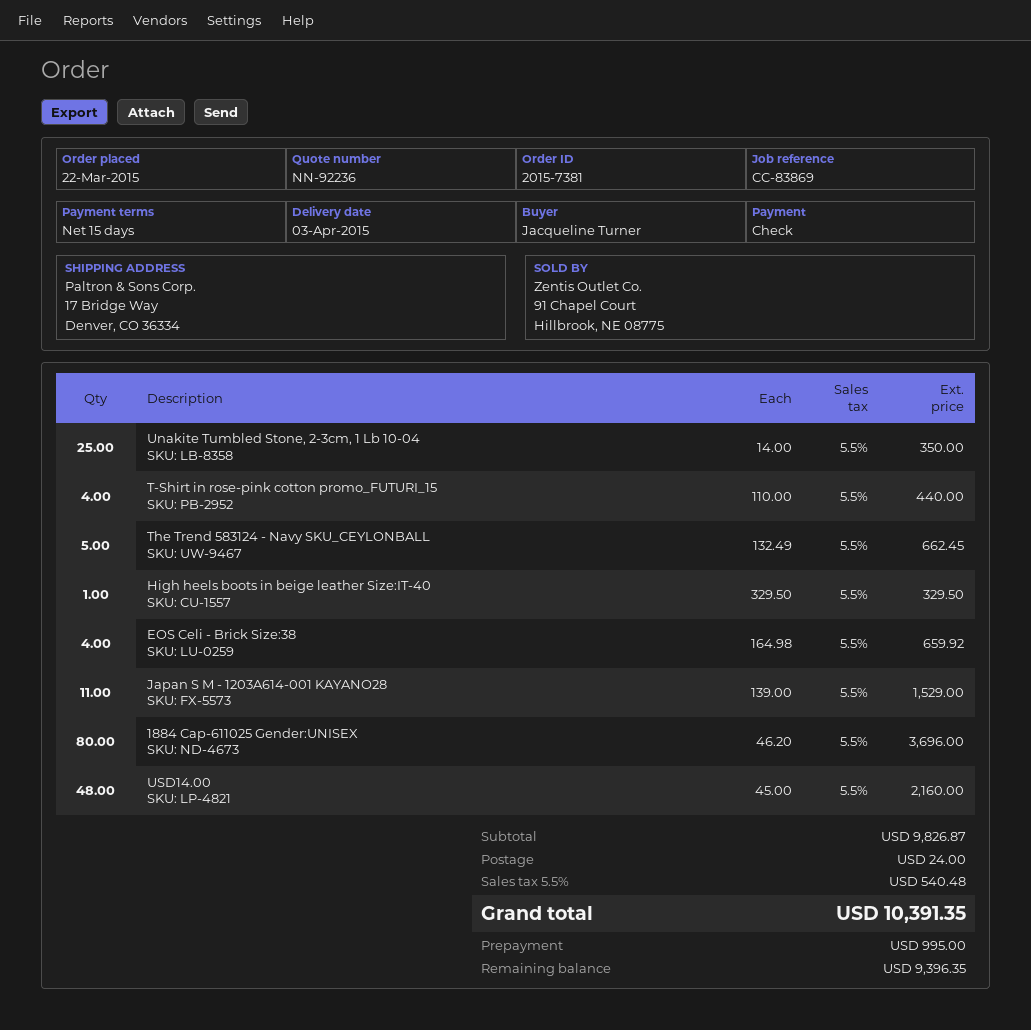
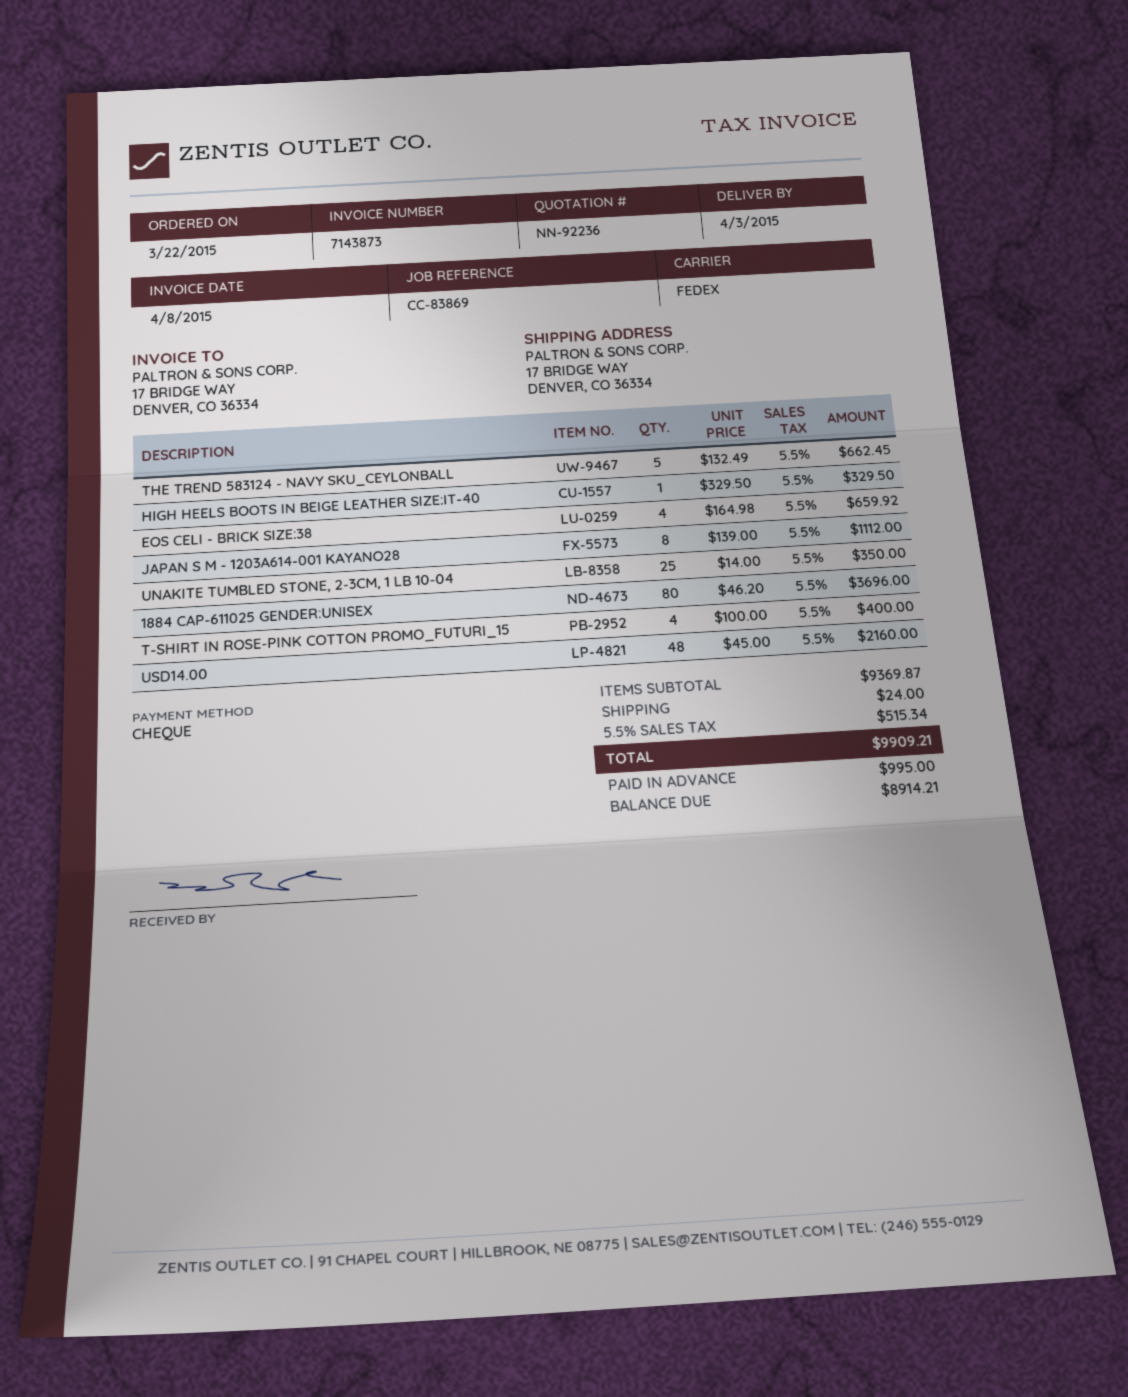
T-Shirt in rose-pink cotton promo_FUTURI_15: 4 x 110.00 = 440.00 -> 4 x 100.00 = 400.00
Japan S M - 1203A614-001 KAYANO28: 11 x 139.00 = 1529.00 -> 8 x 139.00 = 1112.00
subtotal: 9826.87 -> 9369.87
tax: 5.5% = 540.48 -> 5.5% = 515.34
total: 10391.35 -> 9909.21
balance: 9396.35 -> 8914.21

